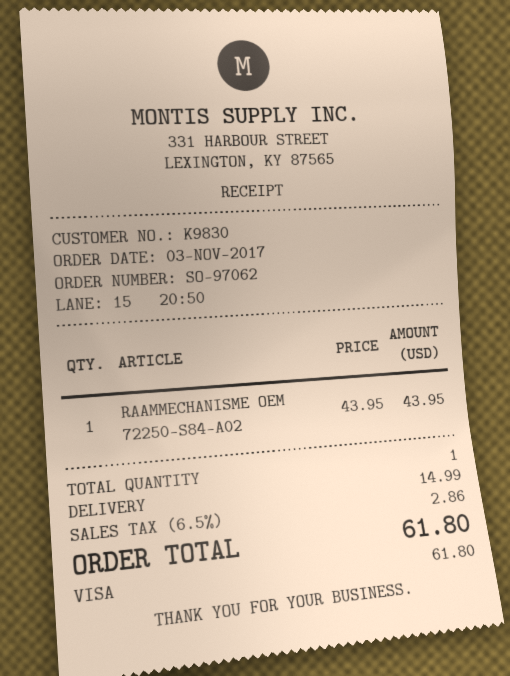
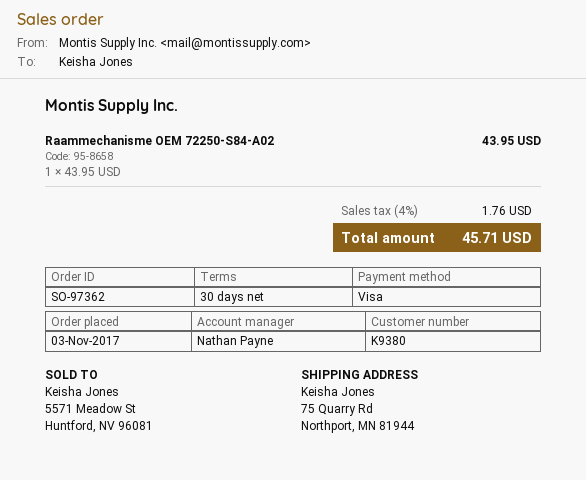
order number: SO-97062 -> SO-97362
customer number: K9830 -> K9380
shipping: 14.99 -> none
tax: 6.5% = 2.86 -> 4% = 1.76
total: 61.80 -> 45.71

